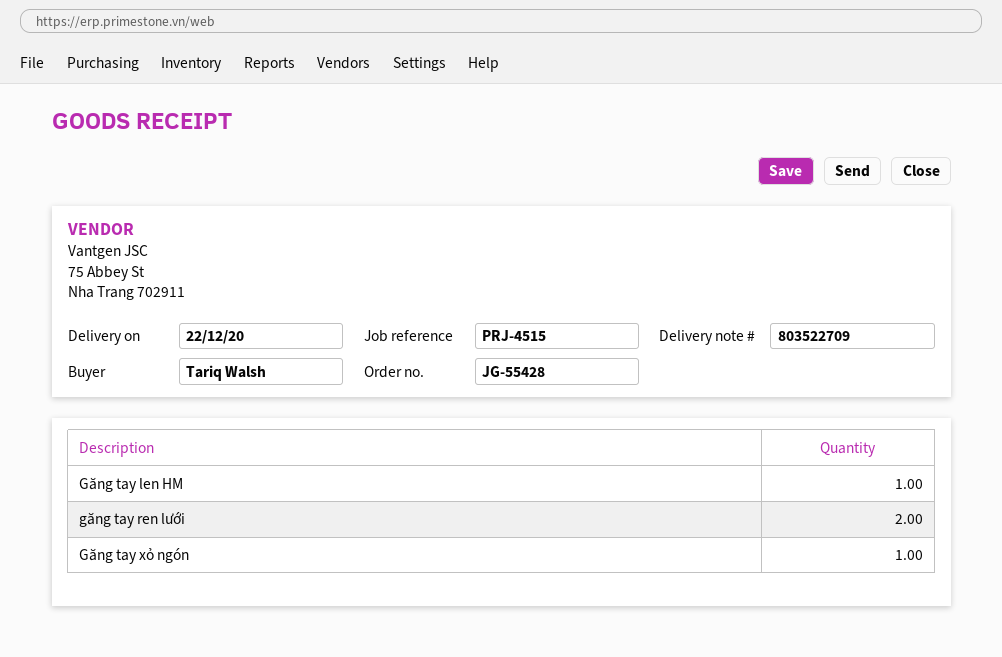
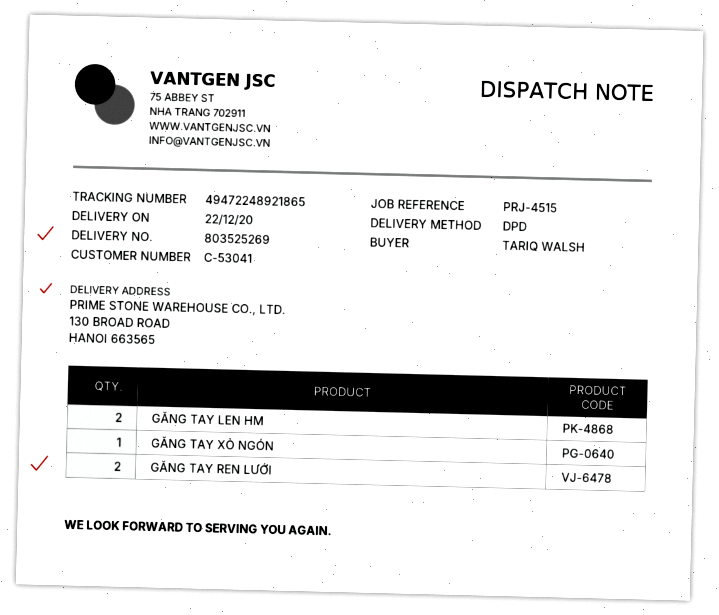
delivery note number: 803522709 -> 803525269
Găng tay len HM: 1 -> 2

